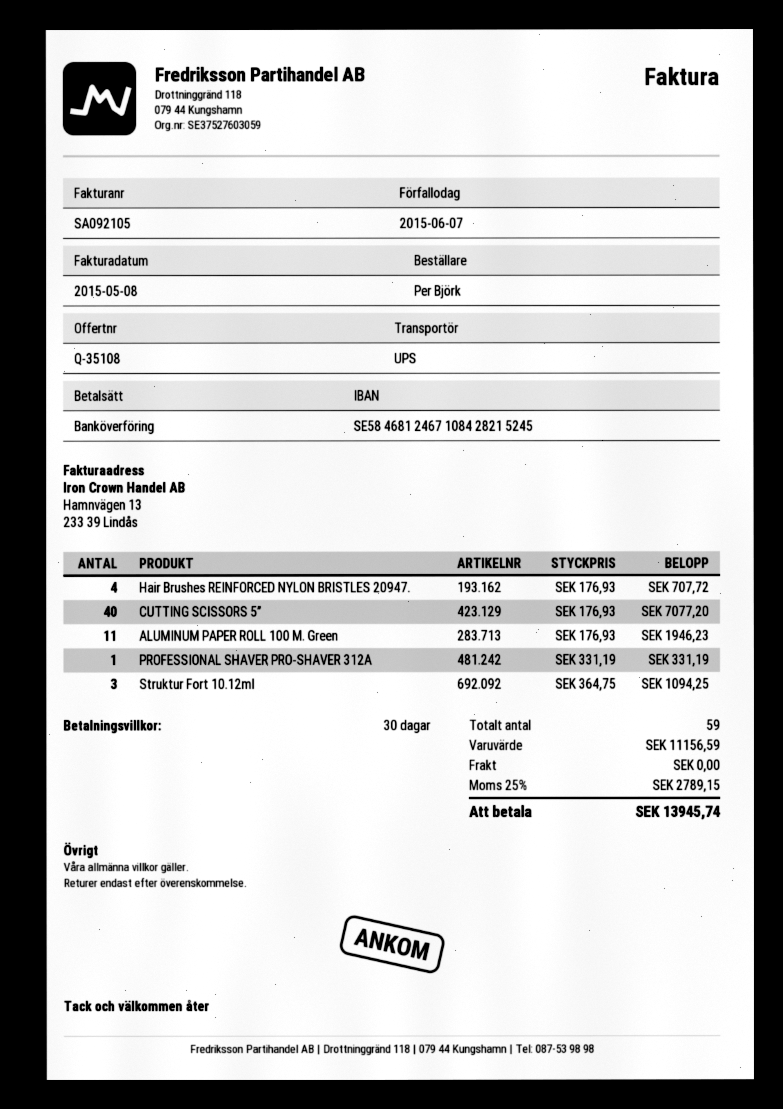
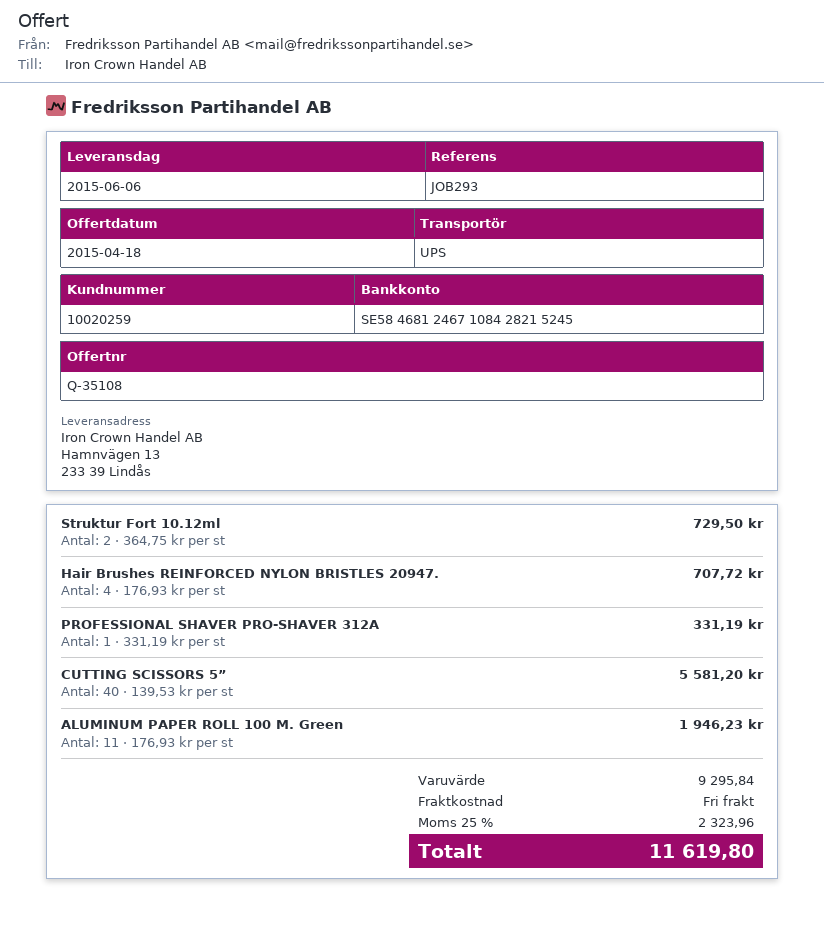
CUTTING SCISSORS 5”: 40 x 176.93 = 7077.20 -> 40 x 139.53 = 5581.20
Struktur Fort 10.12ml: 3 x 364.75 = 1094.25 -> 2 x 364.75 = 729.50
subtotal: 11156.59 -> 9295.84
tax: 25% = 2789.15 -> 25% = 2323.96
total: 13945.74 -> 11619.80

